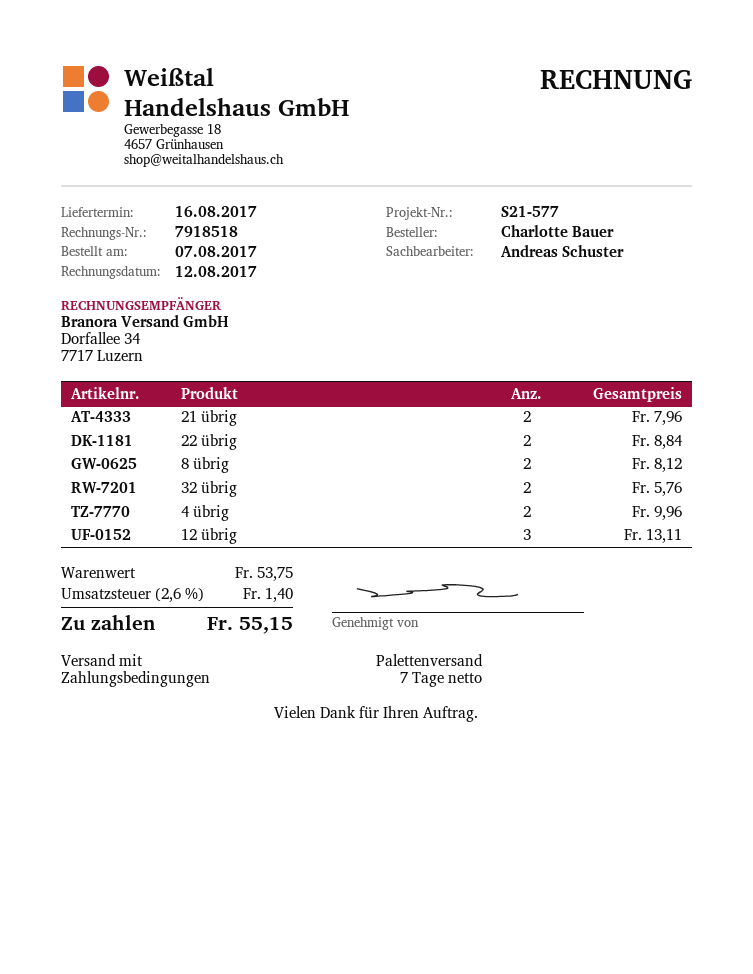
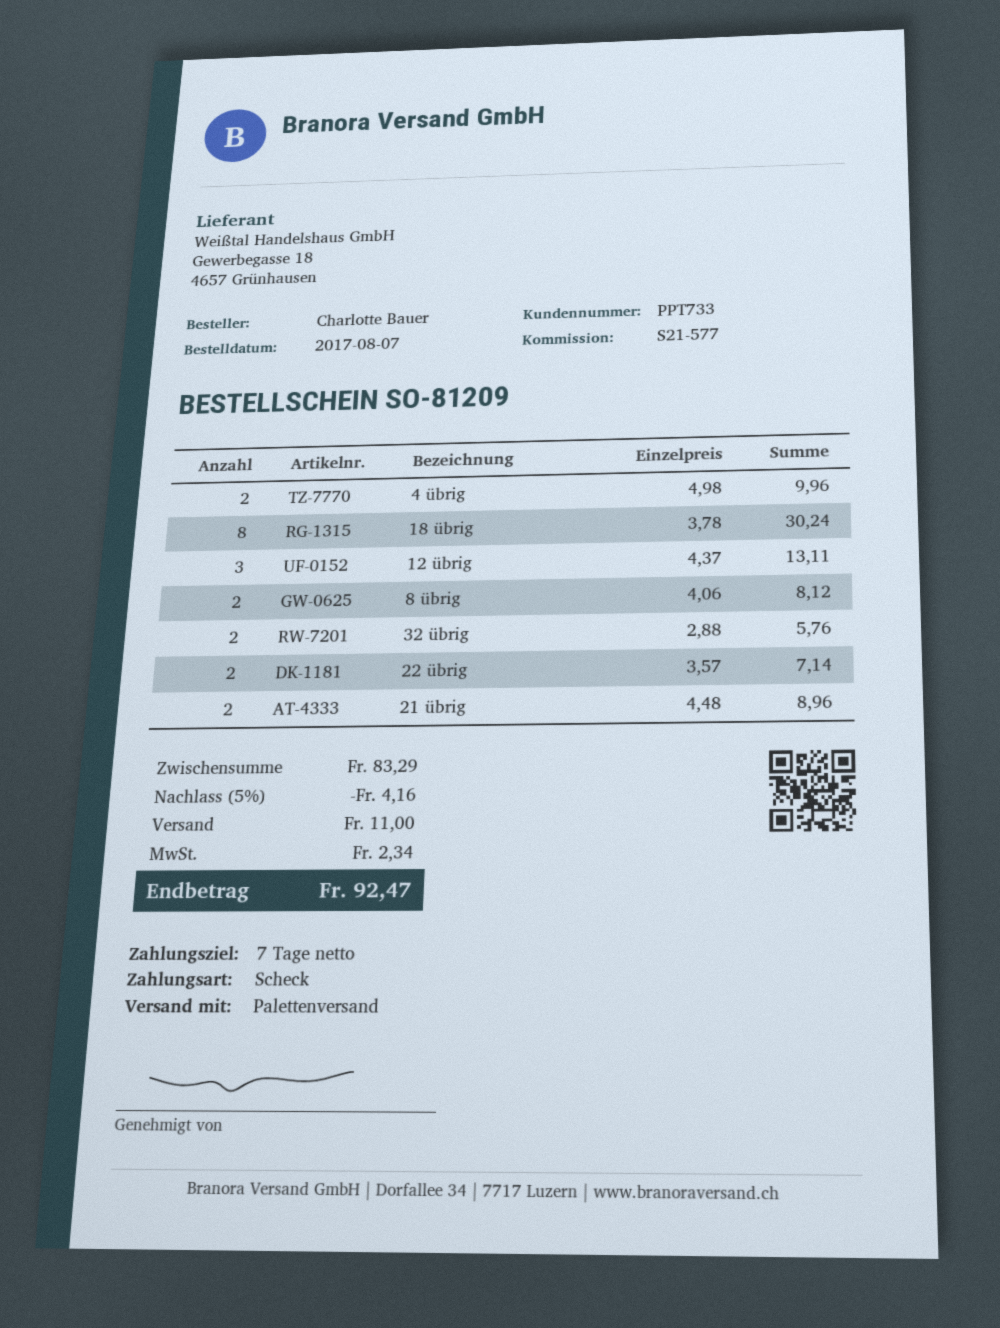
21 übrig: 2 for 7.96 -> 2 for 8.96
22 übrig: 2 for 8.84 -> 2 for 7.14
18 übrig: none -> 8 for 30.24
subtotal: 53.75 -> 83.29
discount: none -> 5% = 4.16
shipping: none -> 11.00
tax: 1.40 -> 2.34
total: 55.15 -> 92.47

